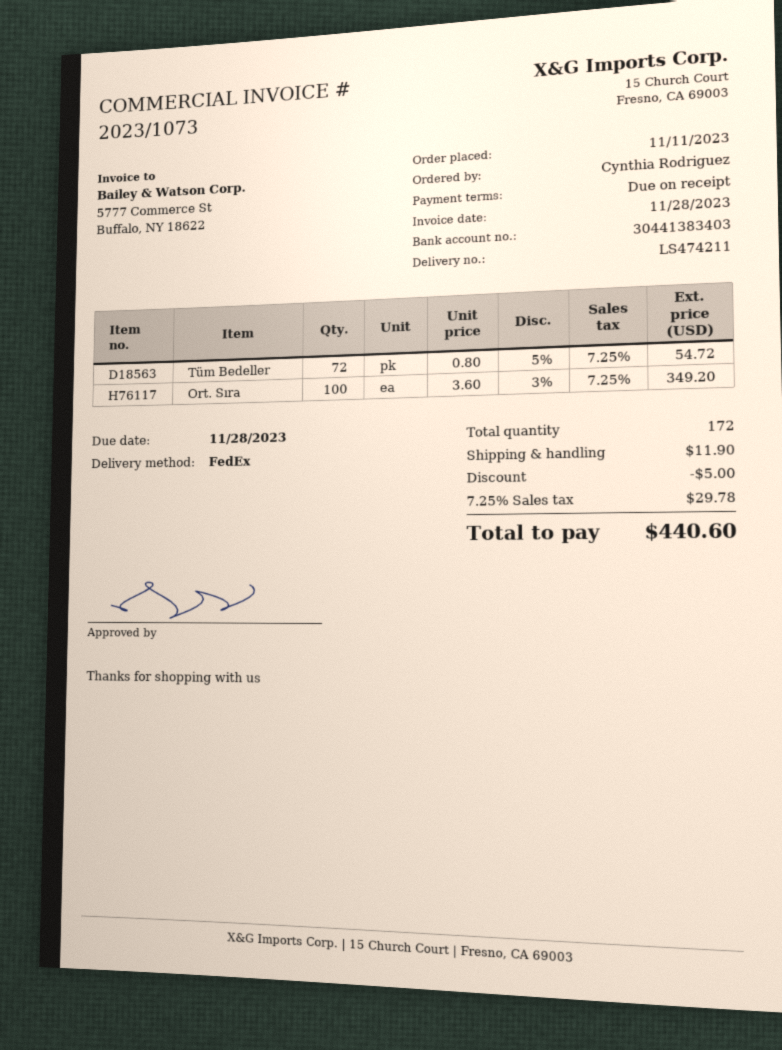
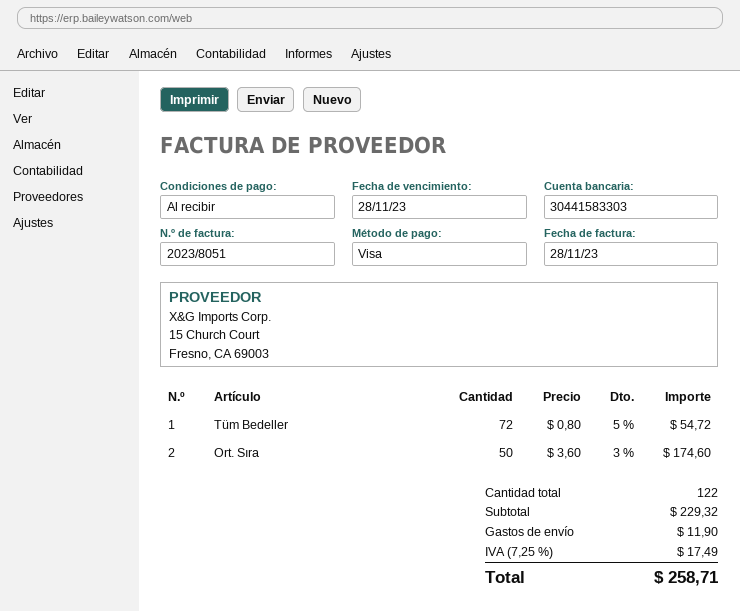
invoice number: 2023/1073 -> 2023/8051
bank account: 30441383403 -> 30441583303
Ort. Sıra: 100 x 3.60 - 3% = 349.20 -> 50 x 3.60 - 3% = 174.60
total quantity: 172 -> 122
discount: 5.00 -> none
tax: 7.25% = 29.78 -> 7.25% = 17.49
total: 440.60 -> 258.71

